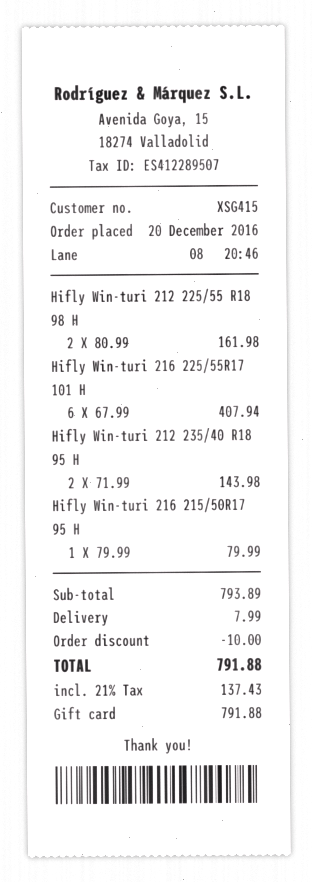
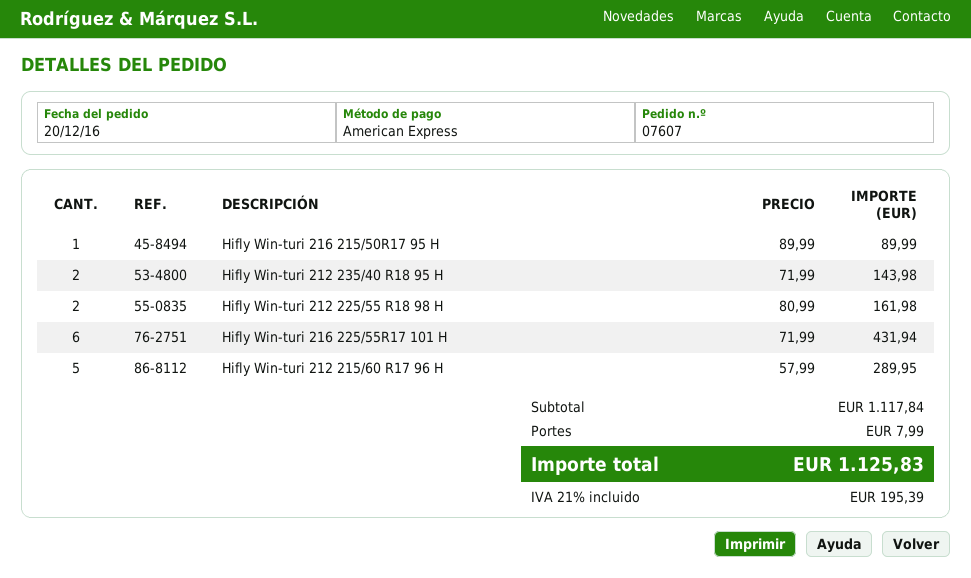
payment method: gift card -> American Express
Hifly Win-turi 216 225/55R17 101 H: 6 x 67.99 = 407.94 -> 6 x 71.99 = 431.94
Hifly Win-turi 216 215/50R17 95 H: 1 x 79.99 = 79.99 -> 1 x 89.99 = 89.99
Hifly Win-turi 212 215/60 R17 96 H: none -> 5 x 57.99 = 289.95
subtotal: 793.89 -> 1117.84
discount: 10.00 -> none
tax: 21% = 137.43 -> 21% = 195.39
total: 791.88 -> 1125.83

